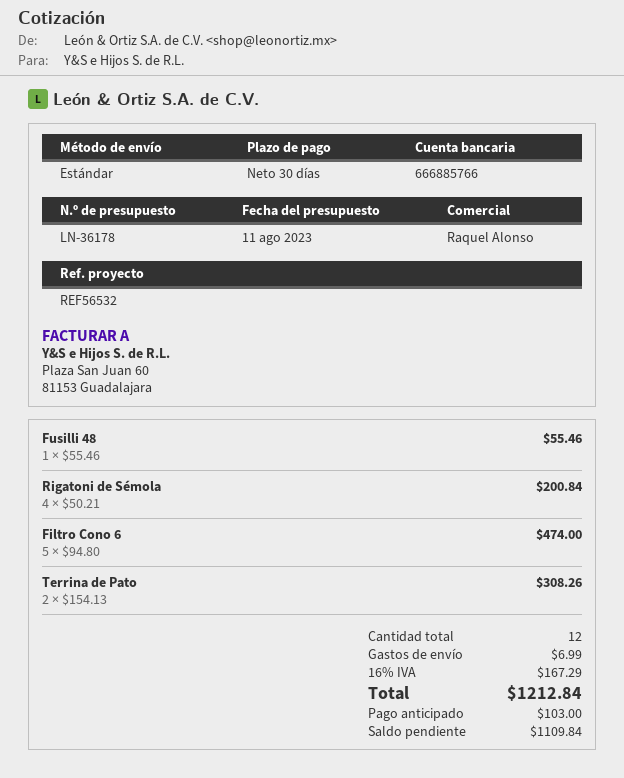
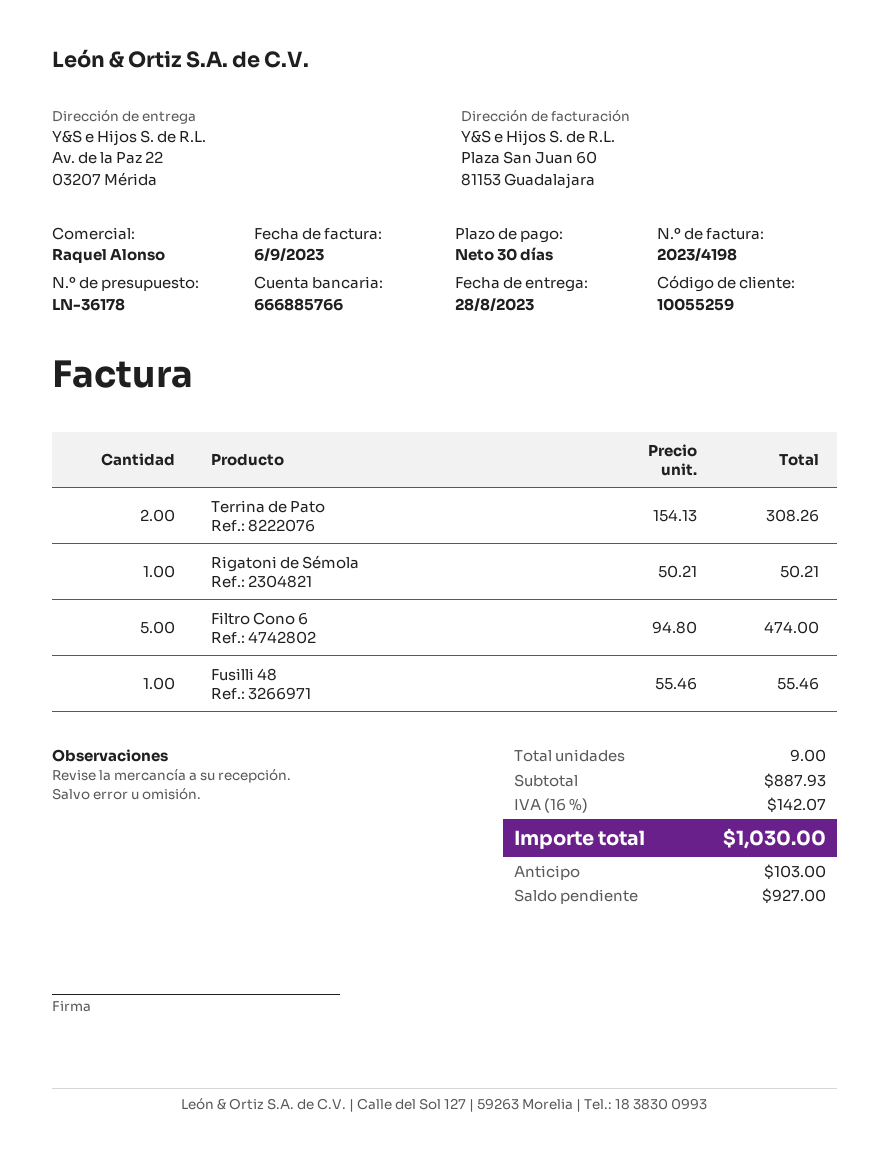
Rigatoni de Sémola: 4 x 50.21 = 200.84 -> 1 x 50.21 = 50.21
total quantity: 12 -> 9
shipping: 6.99 -> none
tax: 16% = 167.29 -> 16% = 142.07
total: 1212.84 -> 1030.00
balance: 1109.84 -> 927.00

